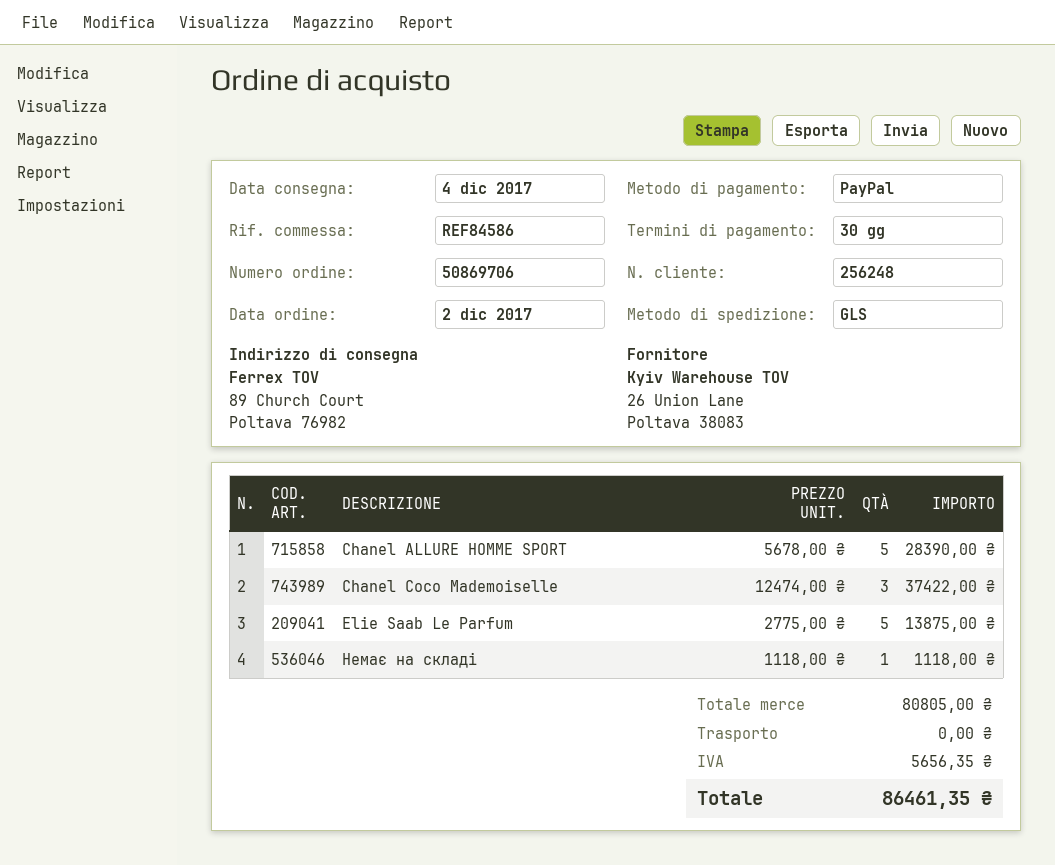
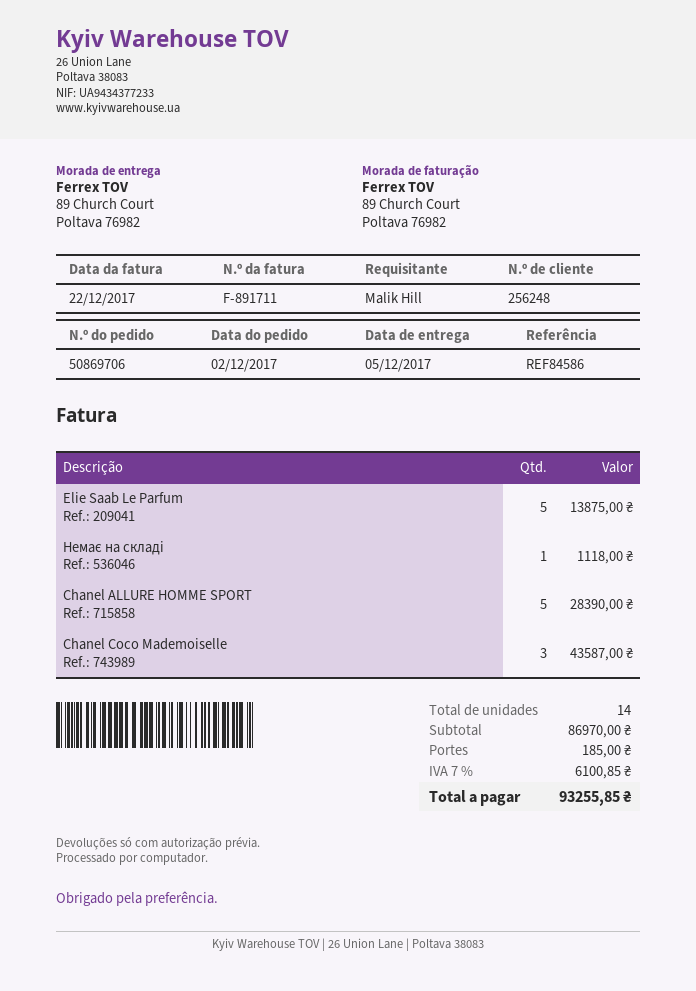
delivery date: 2017-12-04 -> 2017-12-05
Chanel Coco Mademoiselle: 3 for 37422.00 -> 3 for 43587.00
subtotal: 80805.00 -> 86970.00
shipping: 0.00 -> 185.00
tax: 5656.35 -> 6100.85
total: 86461.35 -> 93255.85

